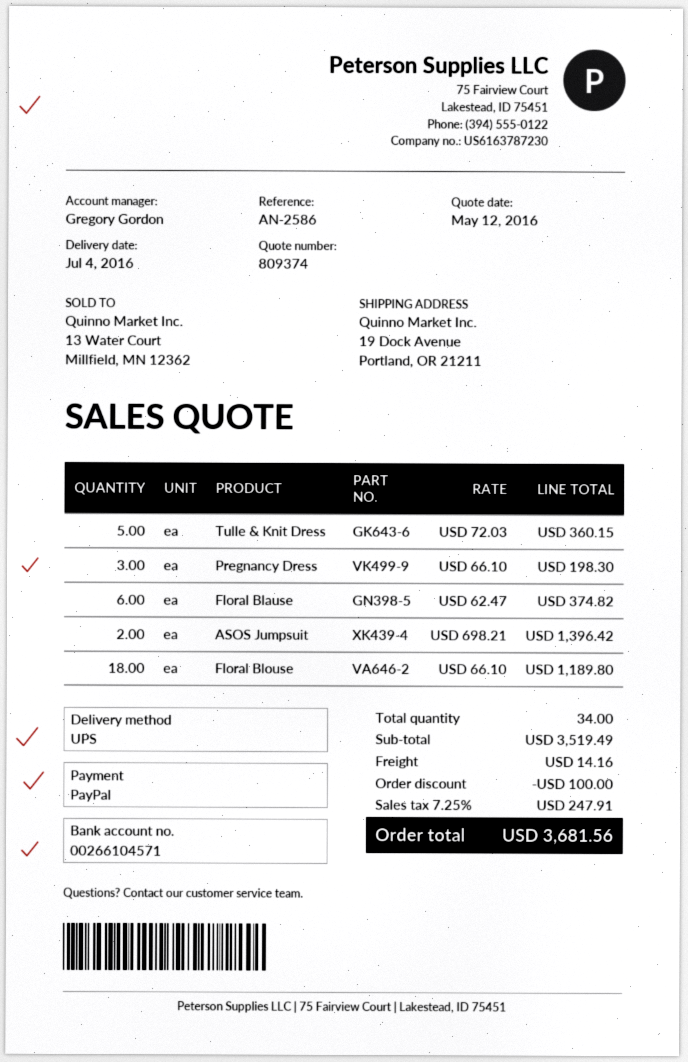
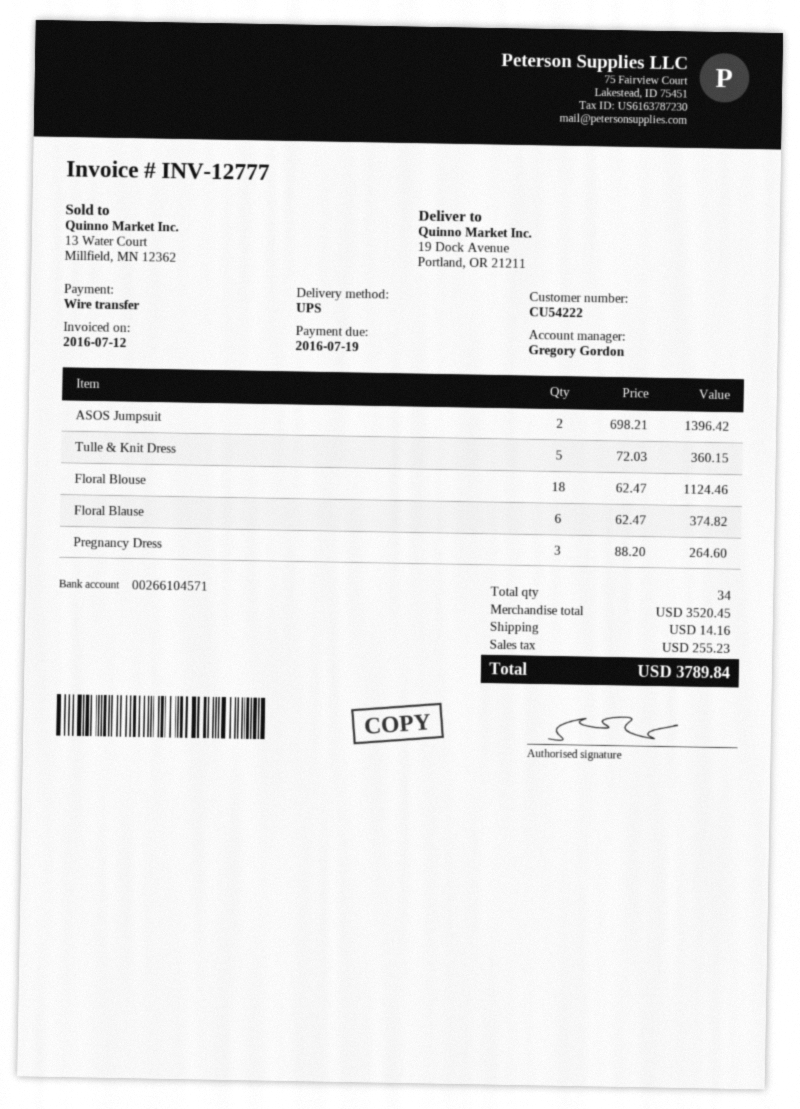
payment method: PayPal -> bank transfer
Pregnancy Dress: 3 x 66.10 = 198.30 -> 3 x 88.20 = 264.60
Floral Blouse: 18 x 66.10 = 1189.80 -> 18 x 62.47 = 1124.46
subtotal: 3519.49 -> 3520.45
discount: 100.00 -> none
tax: 247.91 -> 255.23
total: 3681.56 -> 3789.84

